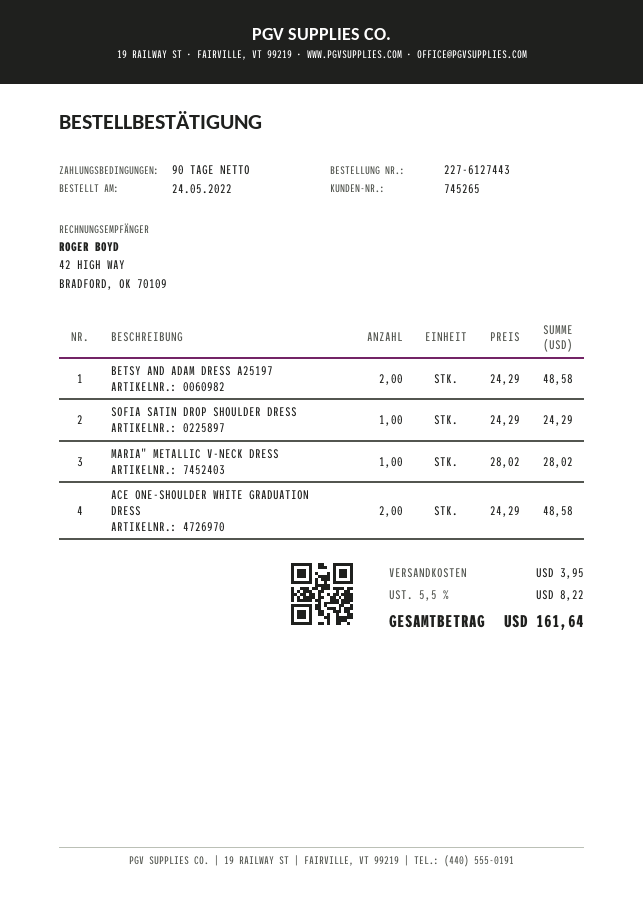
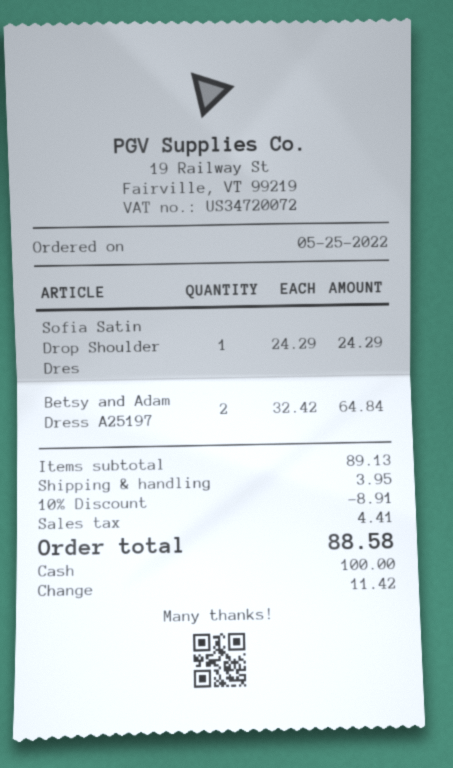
order date: 2022-05-24 -> 2022-05-25
BETSY AND ADAM DRESS A25197: 2 x 24.29 = 48.58 -> 2 x 32.42 = 64.84
MARIA" METALLIC V-NECK DRESS: 1 x 28.02 = 28.02 -> none
ACE ONE-SHOULDER WHITE GRADUATION DRESS: 2 x 24.29 = 48.58 -> none
discount: none -> 10% = 8.91
tax: 8.22 -> 4.41
total: 161.64 -> 88.58

